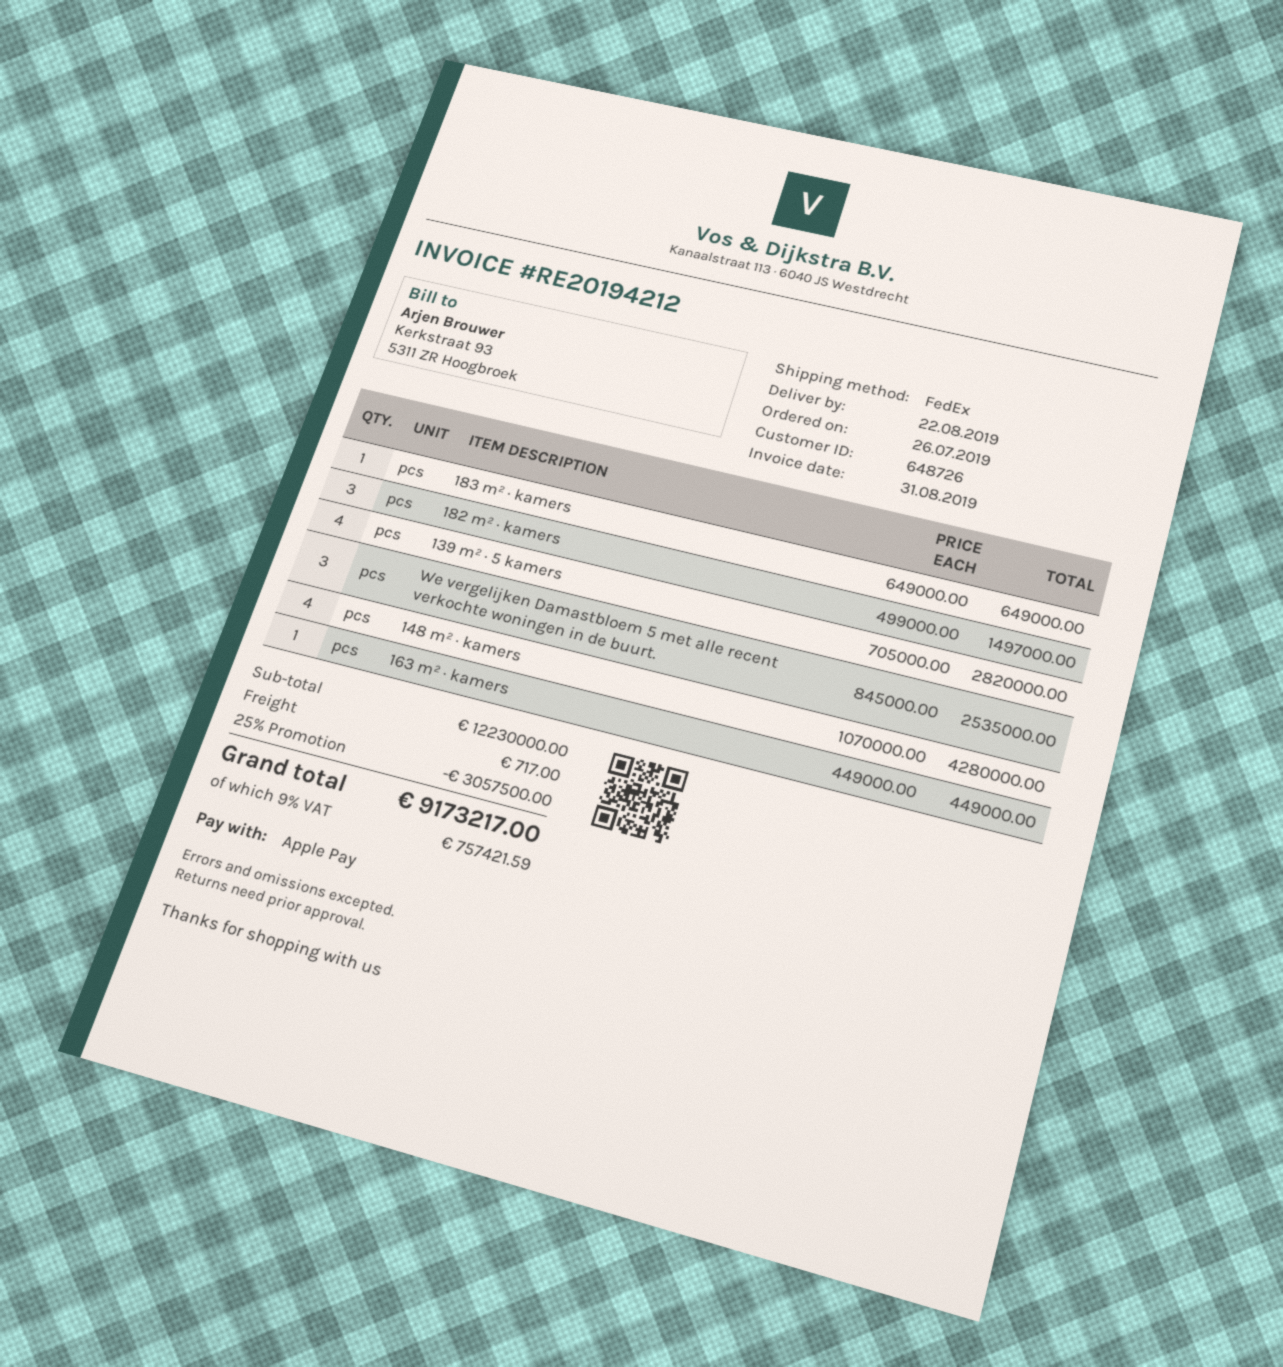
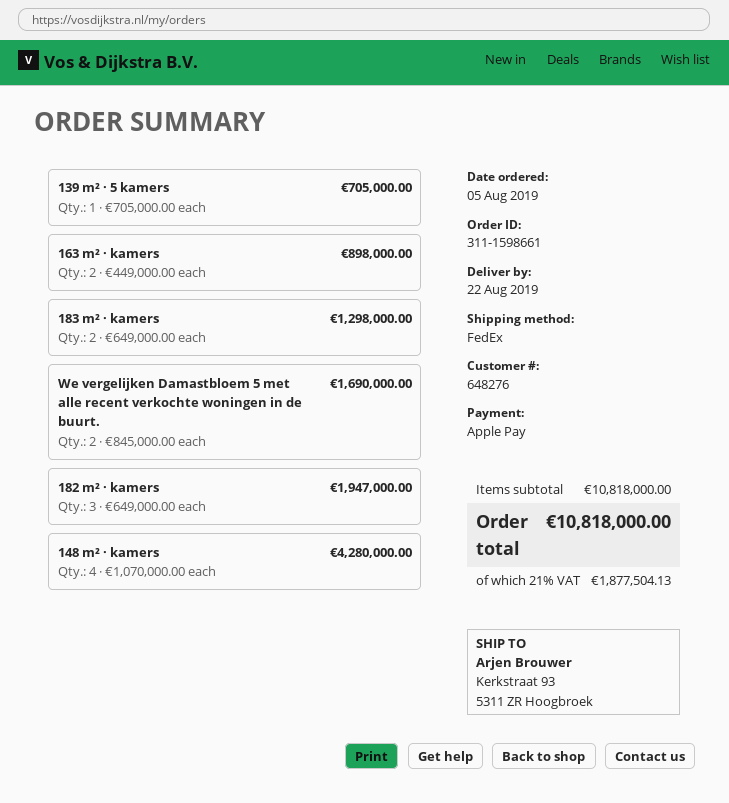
order date: 2019-07-26 -> 2019-08-05
customer number: 648726 -> 648276
183 m² · kamers: 1 x 649000.00 = 649000.00 -> 2 x 649000.00 = 1298000.00
182 m² · kamers: 3 x 499000.00 = 1497000.00 -> 3 x 649000.00 = 1947000.00
139 m² · 5 kamers: 4 x 705000.00 = 2820000.00 -> 1 x 705000.00 = 705000.00
We vergelijken Damastbloem 5 met alle recent verkochte woningen in de buurt.: 3 x 845000.00 = 2535000.00 -> 2 x 845000.00 = 1690000.00
163 m² · kamers: 1 x 449000.00 = 449000.00 -> 2 x 449000.00 = 898000.00
subtotal: 12230000.00 -> 10818000.00
discount: 25% = 3057500.00 -> none
shipping: 717.00 -> none
tax: 9% = 757421.59 -> 21% = 1877504.13
total: 9173217.00 -> 10818000.00

